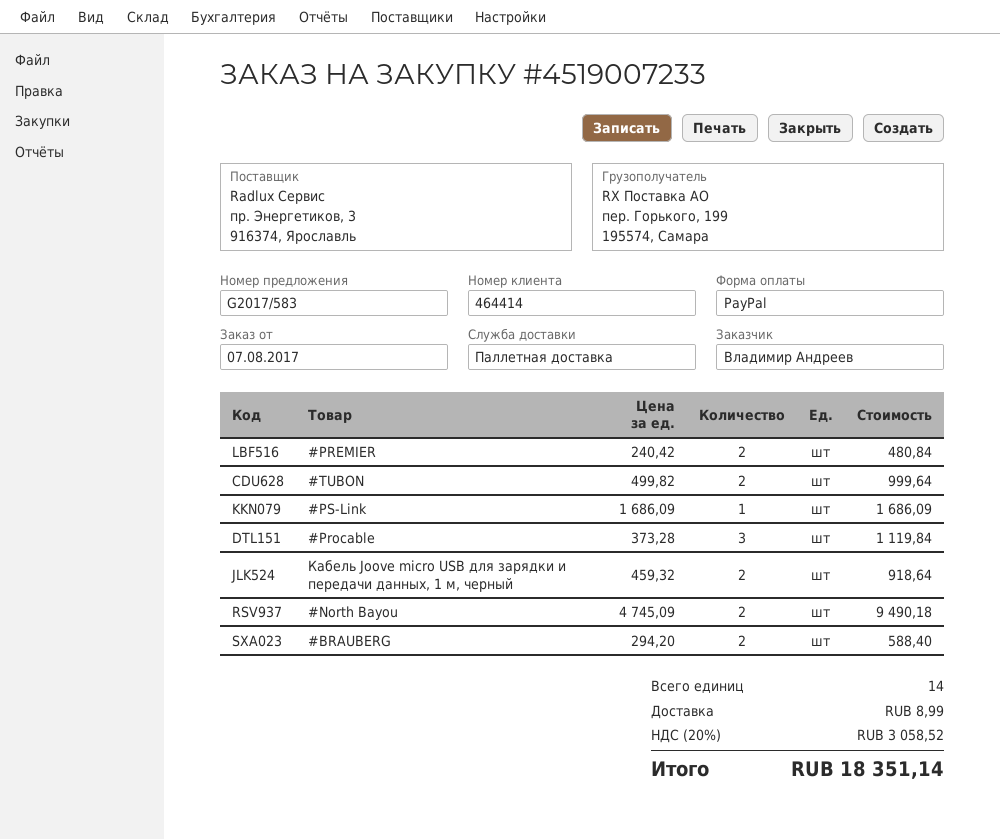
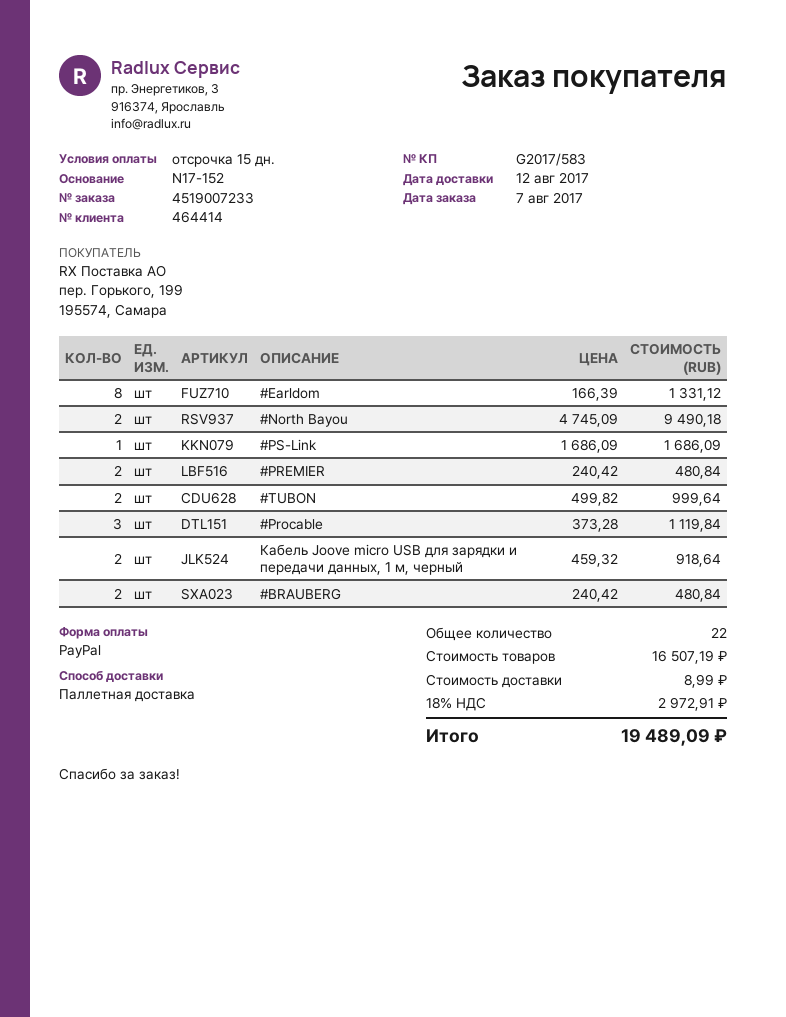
#BRAUBERG: 2 x 294.20 = 588.40 -> 2 x 240.42 = 480.84
#Earldom: none -> 8 x 166.39 = 1331.12
total quantity: 14 -> 22
tax: 20% = 3058.52 -> 18% = 2972.91
total: 18351.14 -> 19489.09

